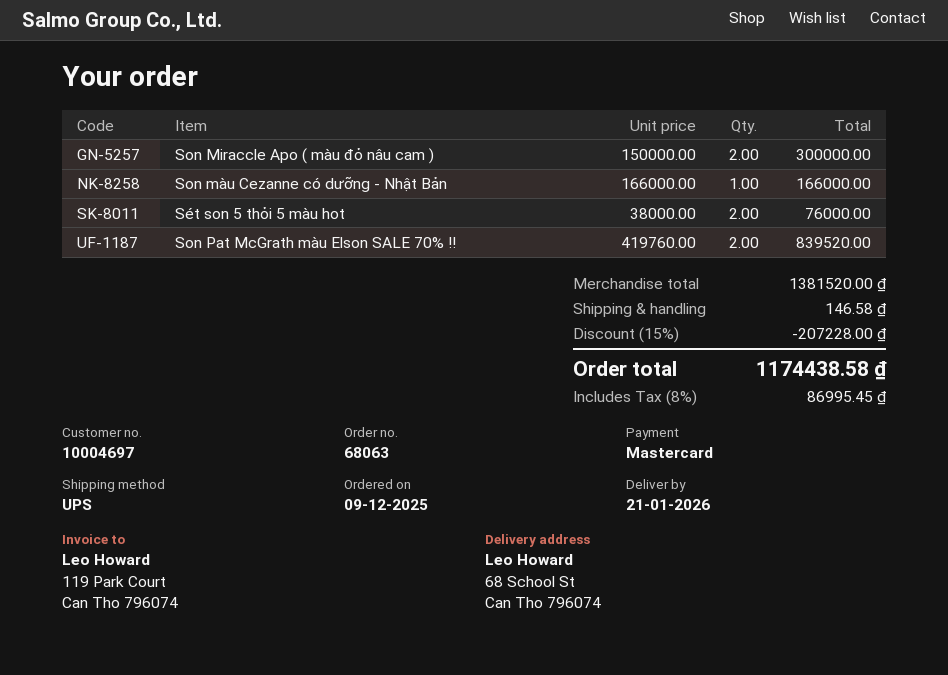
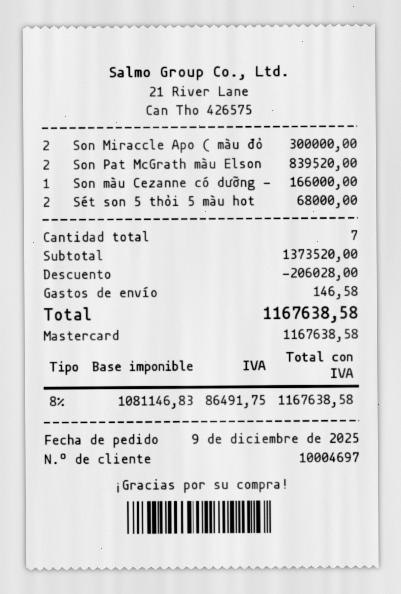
Sét son 5 thỏi 5 màu hot: 2 for 76000.00 -> 2 for 68000.00
subtotal: 1381520.00 -> 1373520.00
discount: 207228.00 -> 206028.00
tax: 8% = 86995.45 -> 8% = 86491.75
total: 1174438.58 -> 1167638.58

